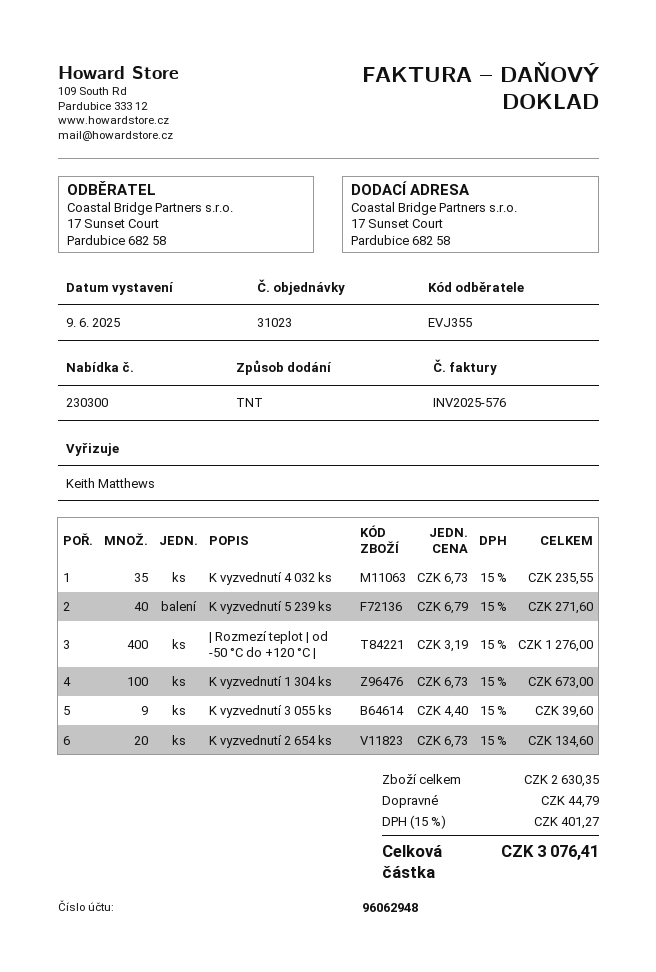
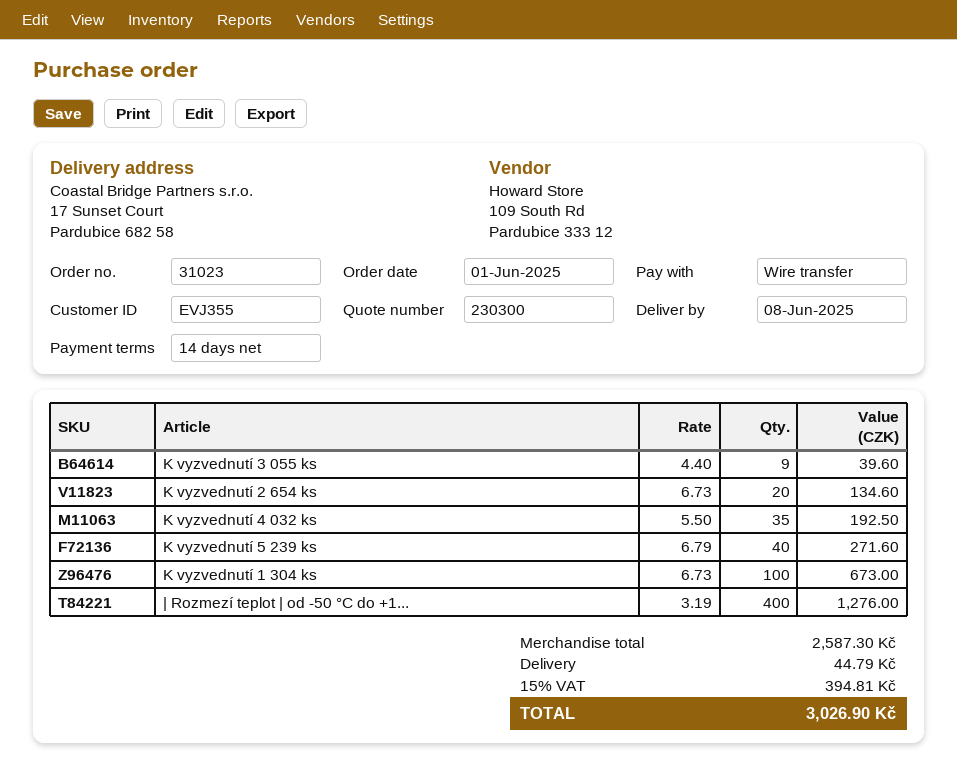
K vyzvednutí 4 032 ks: 35 x 6.73 = 235.55 -> 35 x 5.50 = 192.50
subtotal: 2630.35 -> 2587.30
tax: 15% = 401.27 -> 15% = 394.81
total: 3076.41 -> 3026.90

